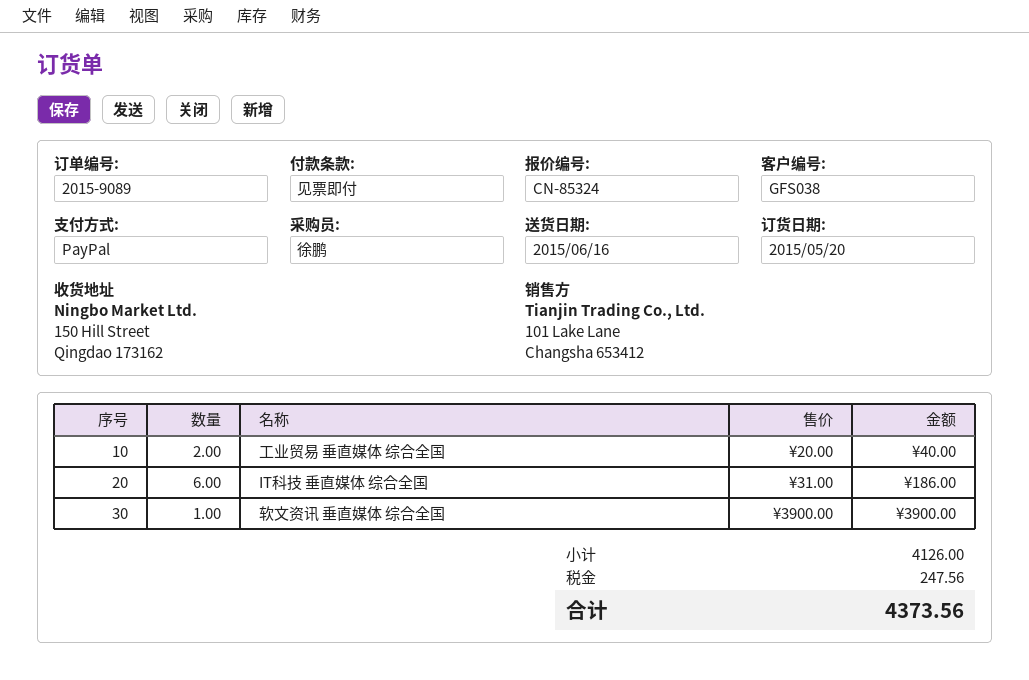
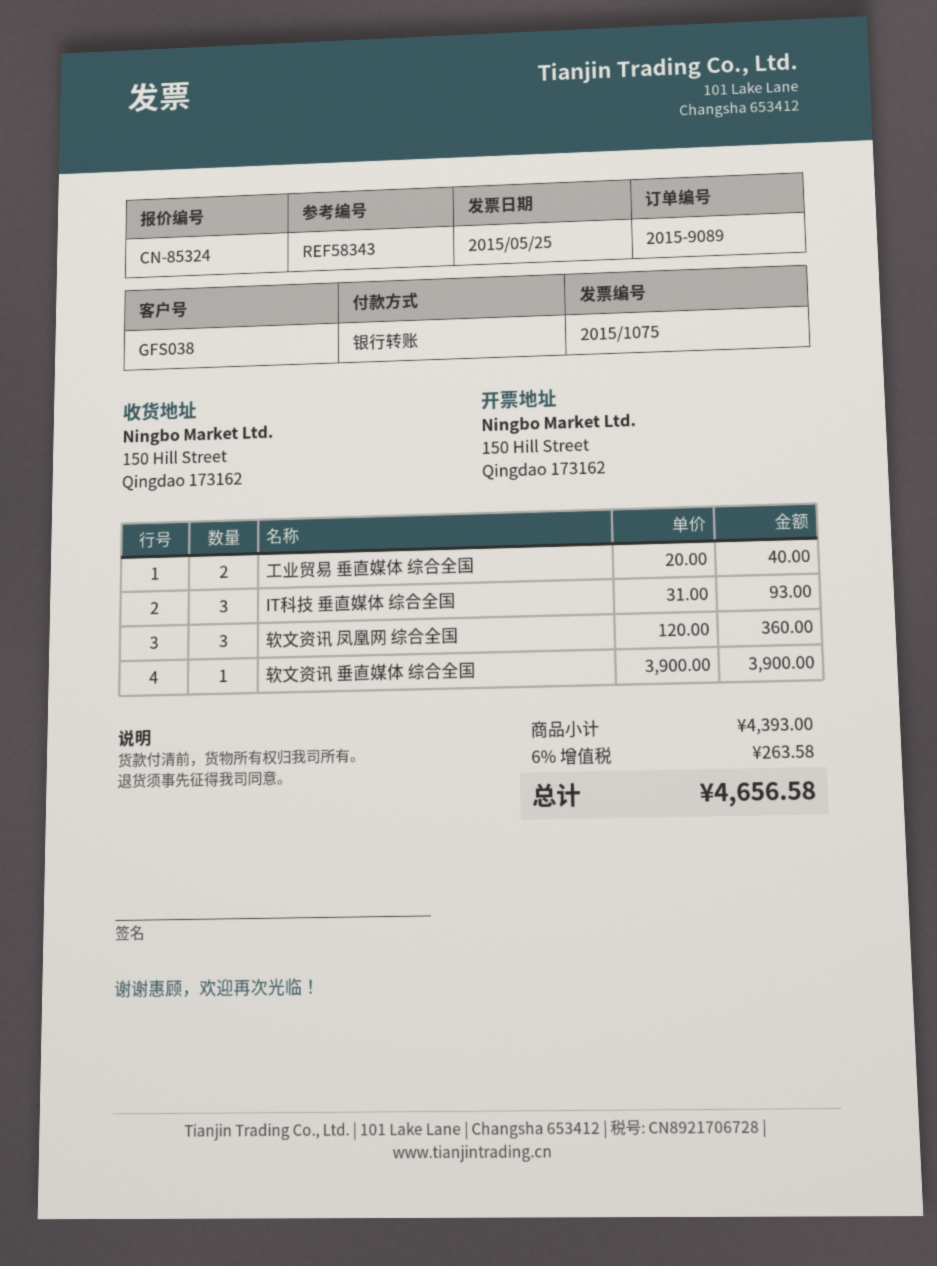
payment method: PayPal -> bank transfer
IT科技 垂直媒体 综合全国: 6 x 31.00 = 186.00 -> 3 x 31.00 = 93.00
软文资讯 凤凰网 综合全国: none -> 3 x 120.00 = 360.00
subtotal: 4126.00 -> 4393.00
tax: 247.56 -> 263.58
total: 4373.56 -> 4656.58

